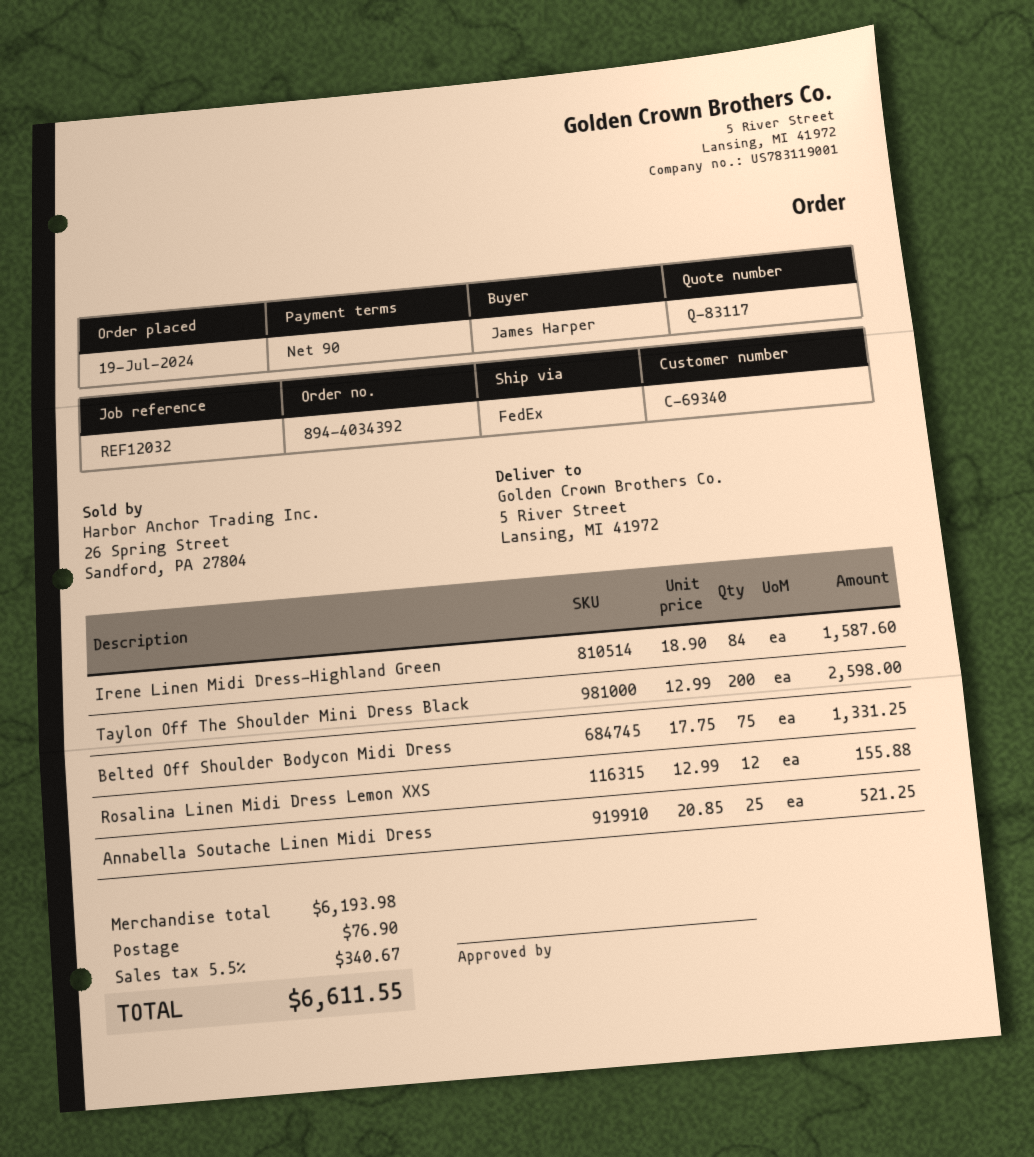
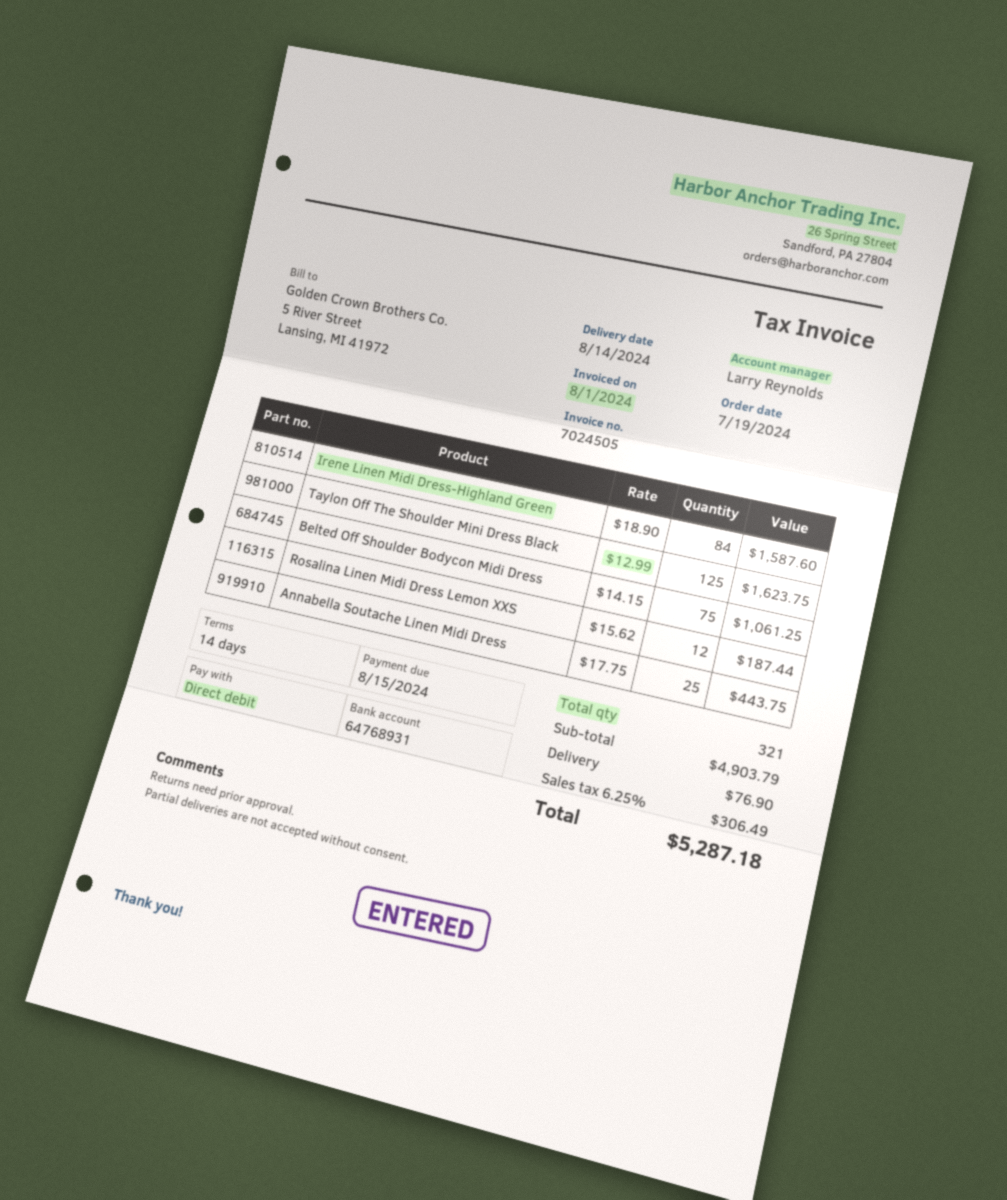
payment terms: 90 days -> 14 days
Taylon Off The Shoulder Mini Dress Black: 200 x 12.99 = 2598.00 -> 125 x 12.99 = 1623.75
Belted Off Shoulder Bodycon Midi Dress: 75 x 17.75 = 1331.25 -> 75 x 14.15 = 1061.25
Rosalina Linen Midi Dress Lemon XXS: 12 x 12.99 = 155.88 -> 12 x 15.62 = 187.44
Annabella Soutache Linen Midi Dress: 25 x 20.85 = 521.25 -> 25 x 17.75 = 443.75
subtotal: 6193.98 -> 4903.79
tax: 5.5% = 340.67 -> 6.25% = 306.49
total: 6611.55 -> 5287.18

